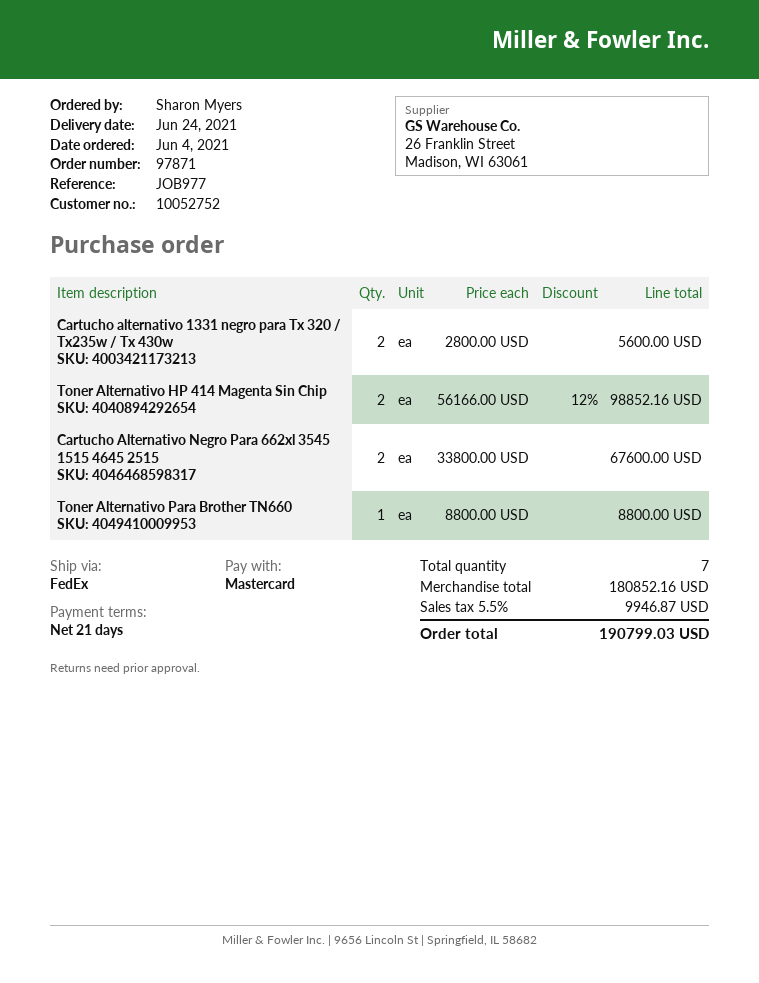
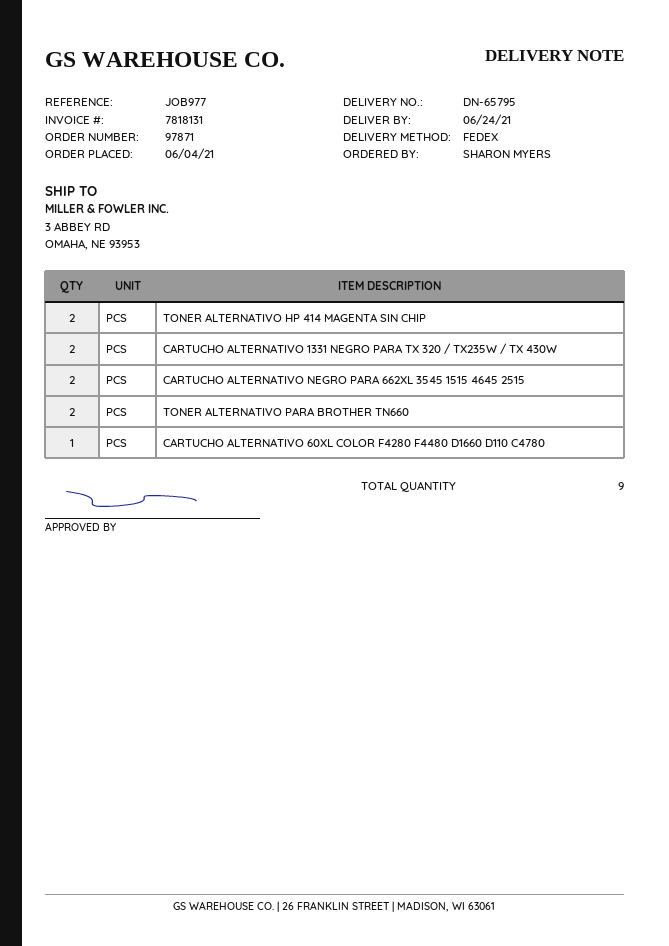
Toner Alternativo Para Brother TN660: 1 -> 2
CARTUCHO ALTERNATIVO 60XL COLOR F4280 F4480 D1660 D110 C4780: none -> 1
total quantity: 7 -> 9

